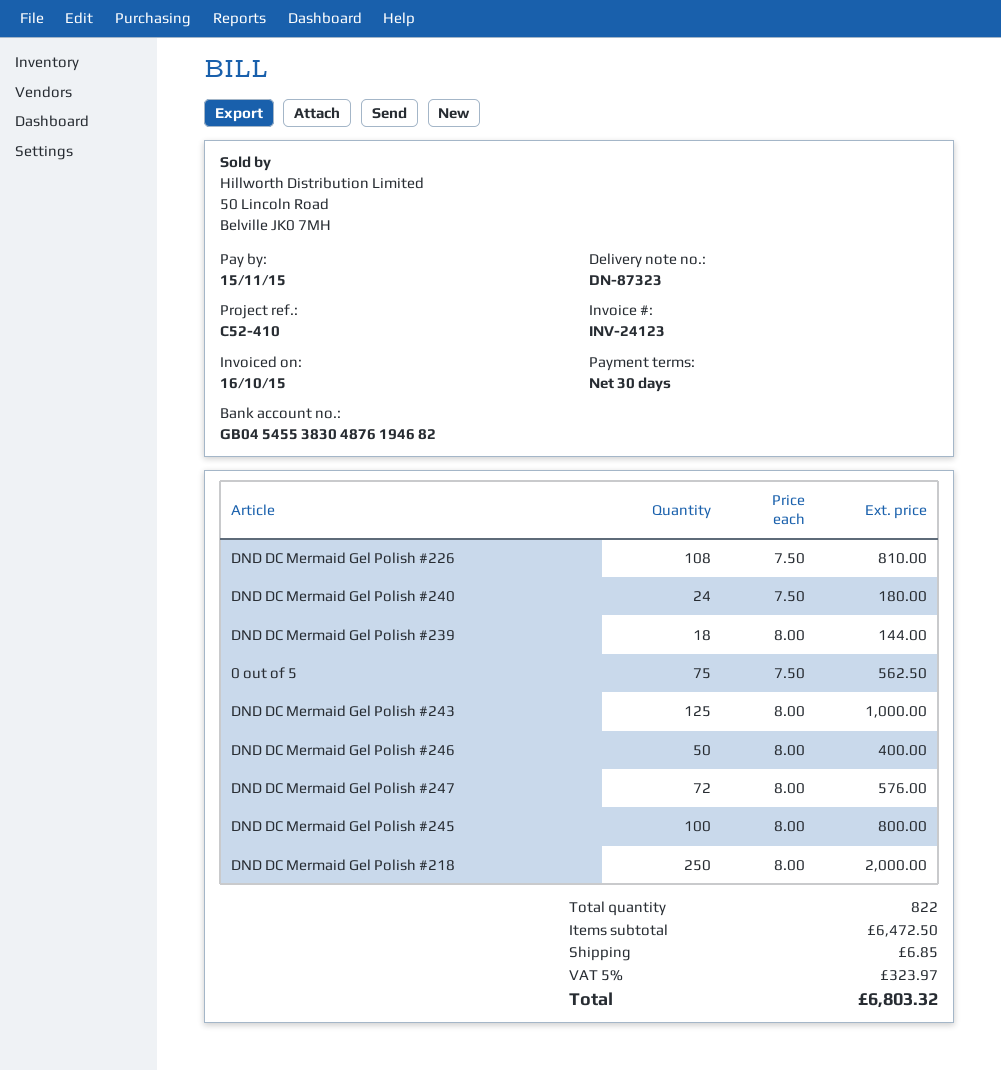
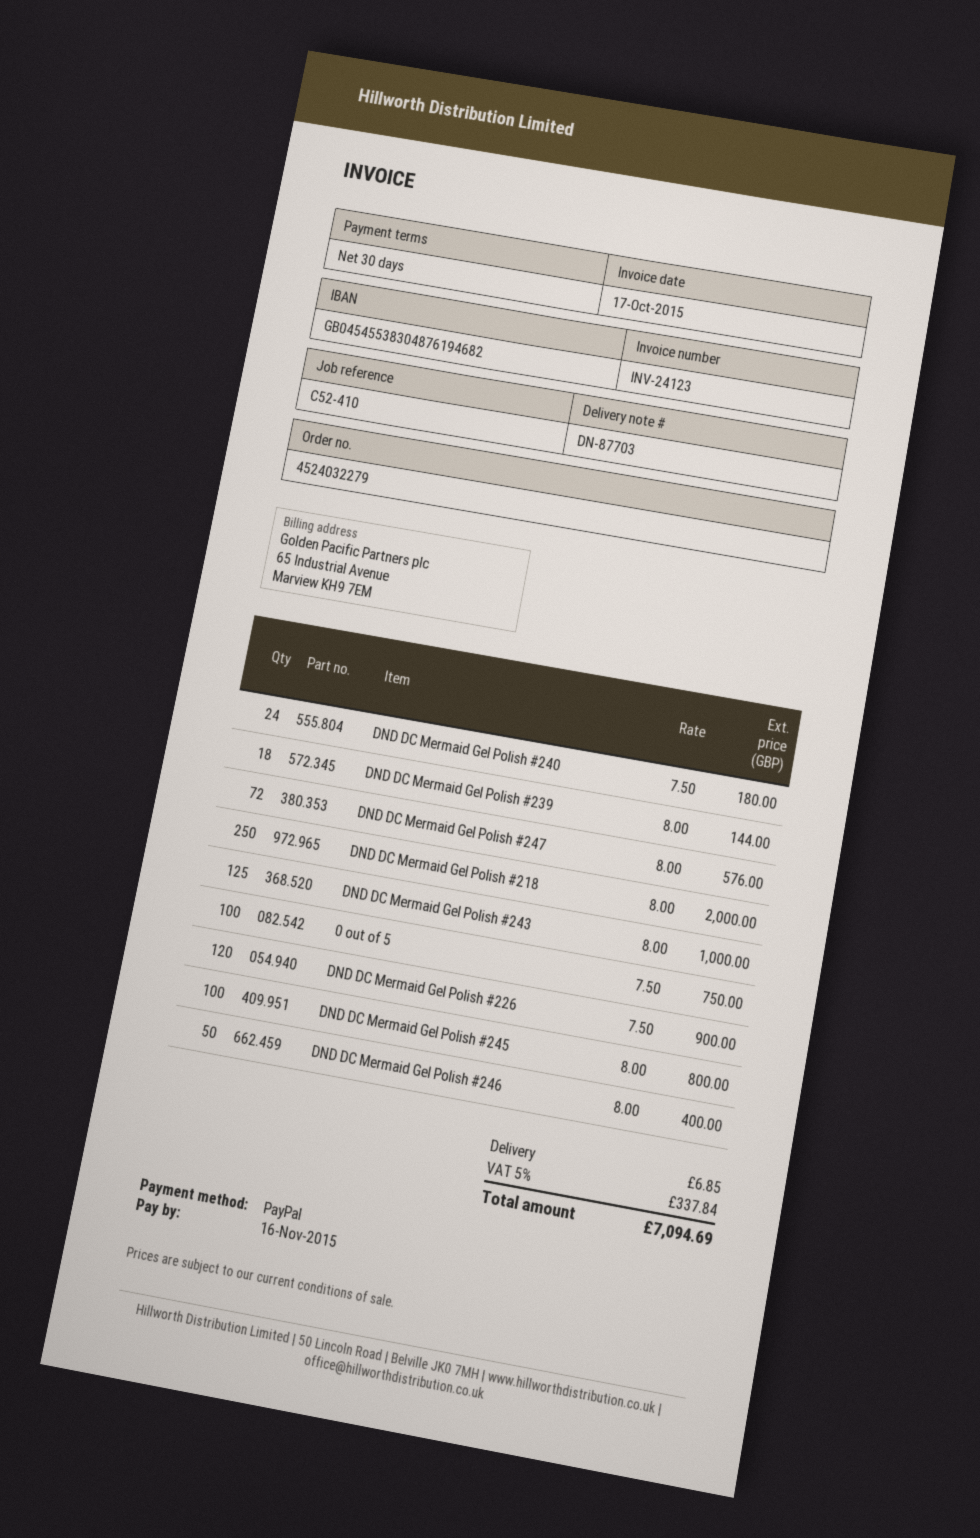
delivery note number: DN-87323 -> DN-87703
invoice date: 2015-10-16 -> 2015-10-17
due date: 2015-11-15 -> 2015-11-16
DND DC Mermaid Gel Polish #226: 108 x 7.50 = 810.00 -> 120 x 7.50 = 900.00
0 out of 5: 75 x 7.50 = 562.50 -> 100 x 7.50 = 750.00
tax: 5% = 323.97 -> 5% = 337.84
total: 6803.32 -> 7094.69

